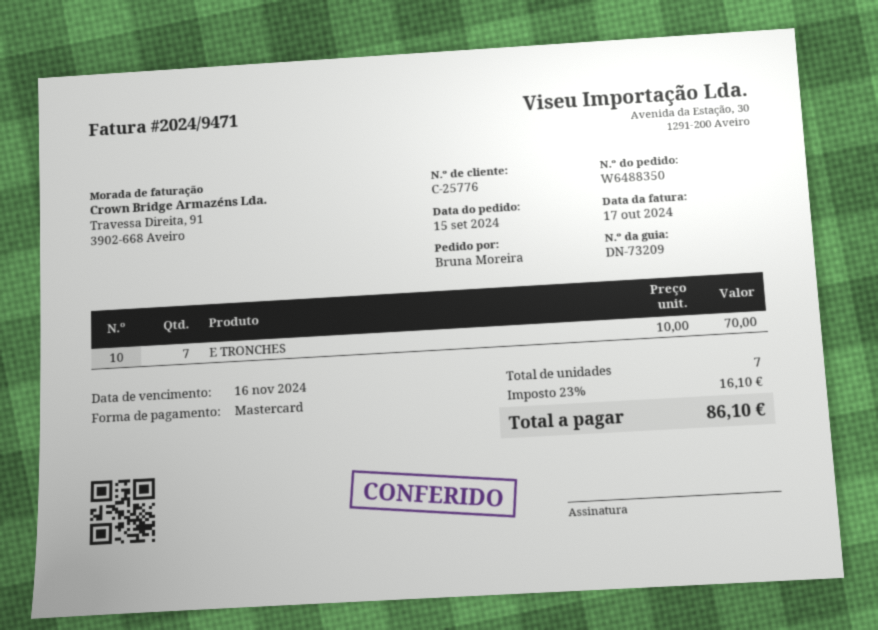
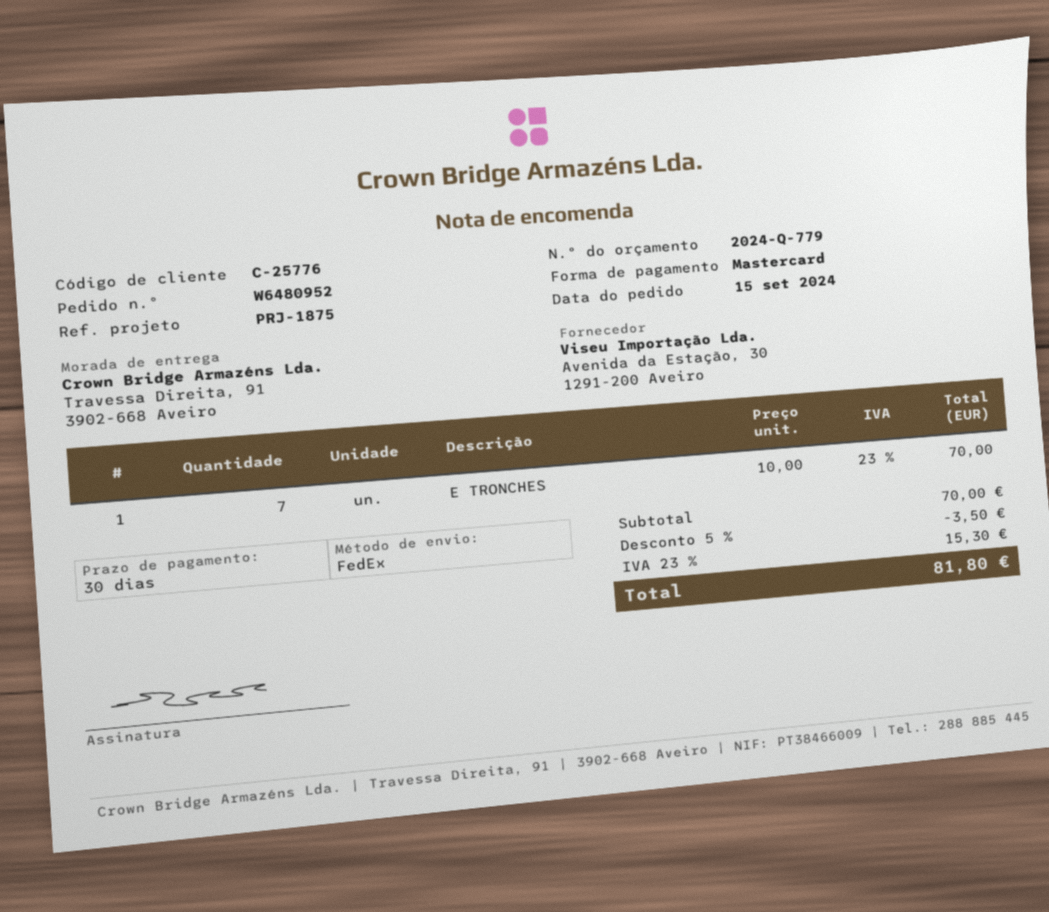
order number: W6488350 -> W6480952
discount: none -> 5% = 3.50
tax: 23% = 16.10 -> 23% = 15.30
total: 86.10 -> 81.80

